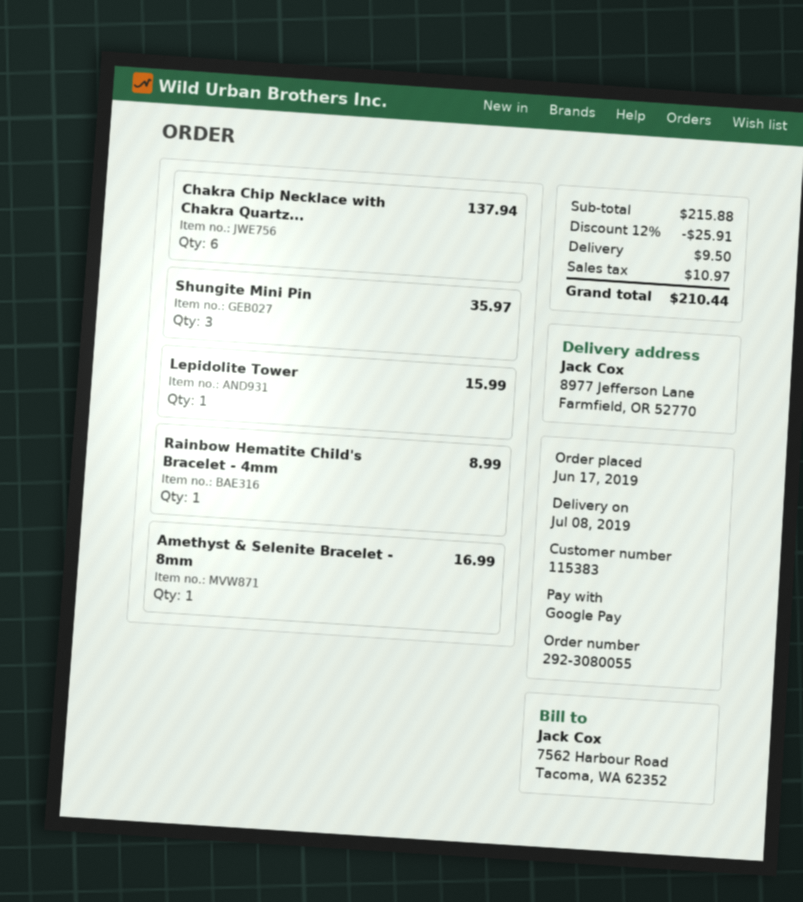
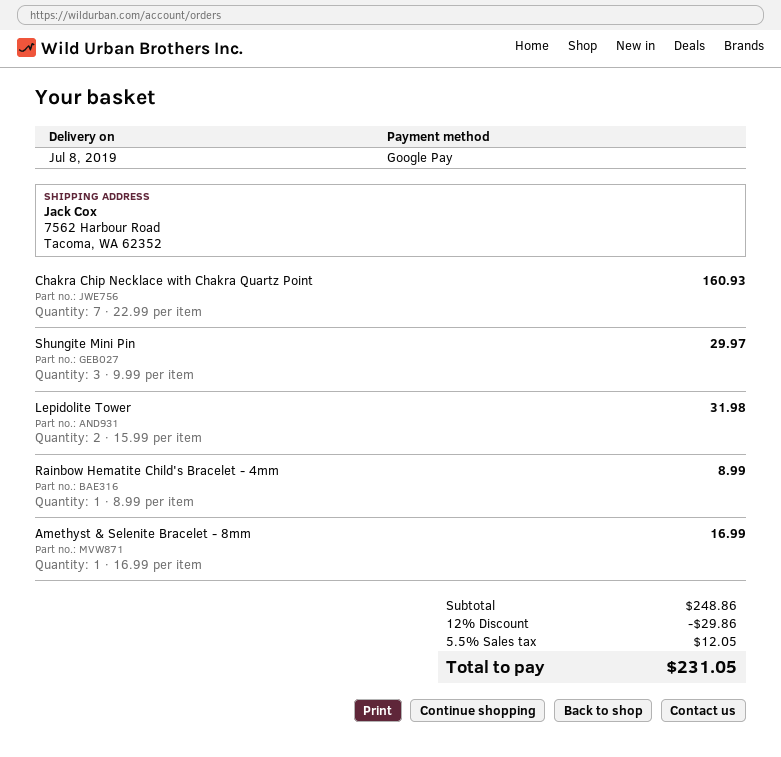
ship to: 8977 Jefferson Lane, Farmfield, OR 52770 -> 7562 Harbour Road, Tacoma, WA 62352
Chakra Chip Necklace with Chakra Quartz...: 6 for 137.94 -> 7 for 160.93
Shungite Mini Pin: 3 for 35.97 -> 3 for 29.97
Lepidolite Tower: 1 for 15.99 -> 2 for 31.98
subtotal: 215.88 -> 248.86
discount: 12% = 25.91 -> 12% = 29.86
shipping: 9.50 -> none
tax: 10.97 -> 12.05
total: 210.44 -> 231.05

